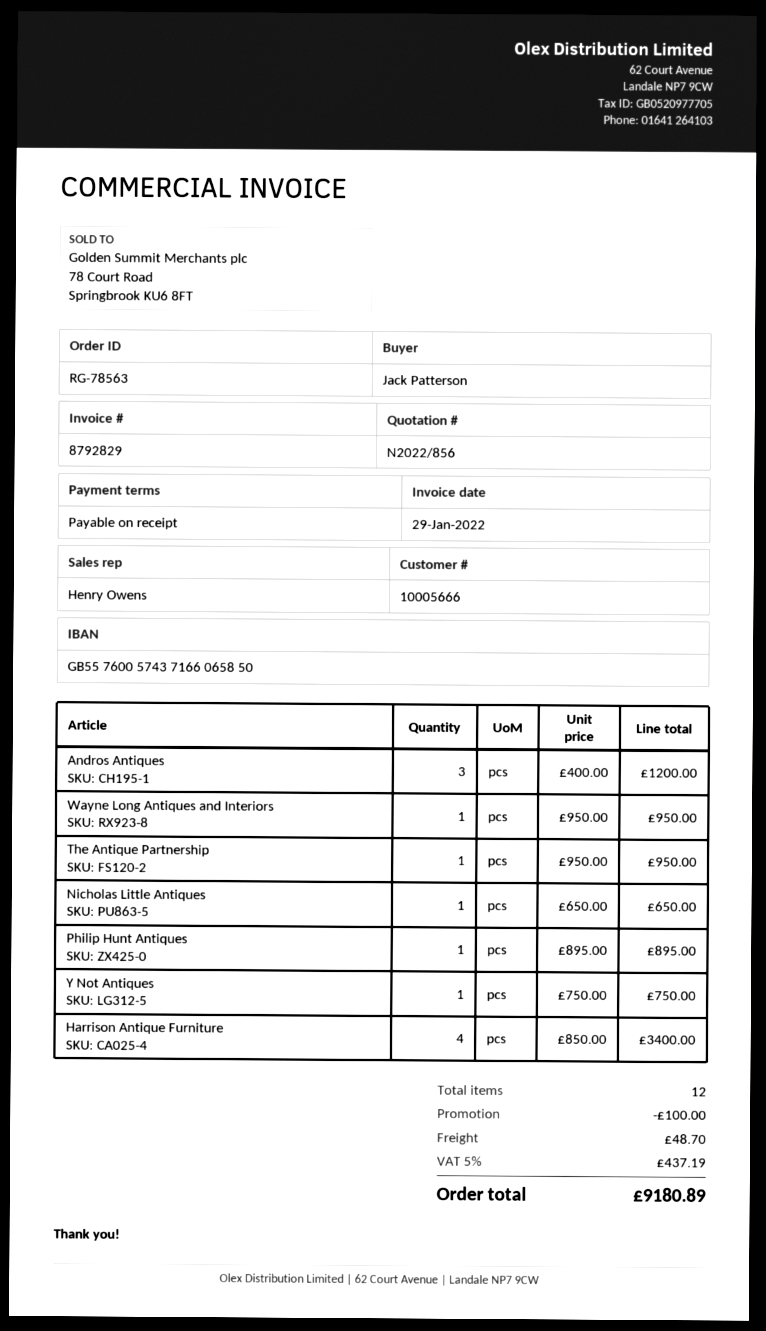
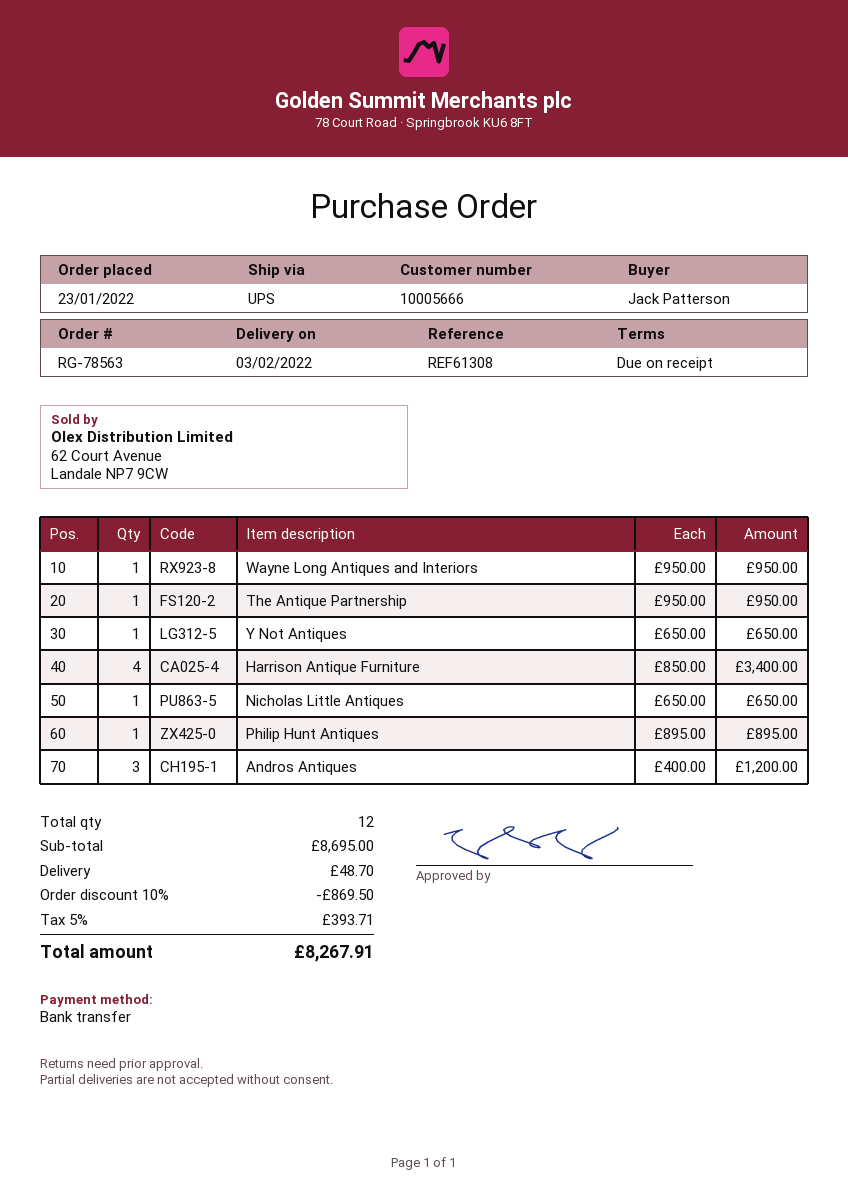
Y Not Antiques: 1 x 750.00 = 750.00 -> 1 x 650.00 = 650.00
discount: 100.00 -> 869.50
tax: 5% = 437.19 -> 5% = 393.71
total: 9180.89 -> 8267.91

